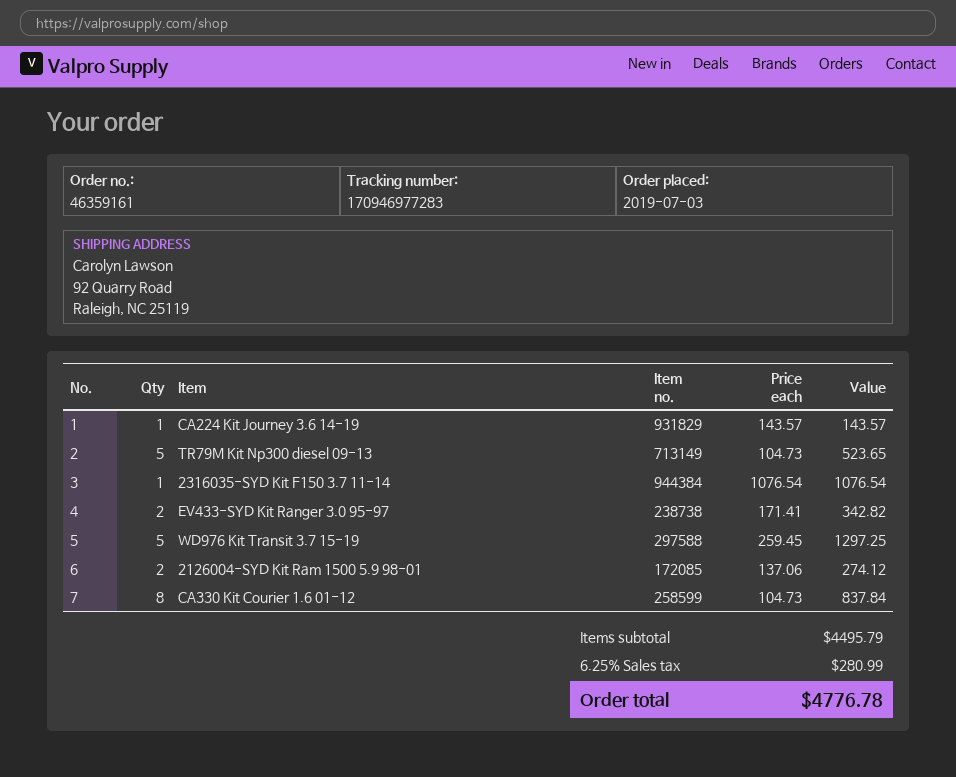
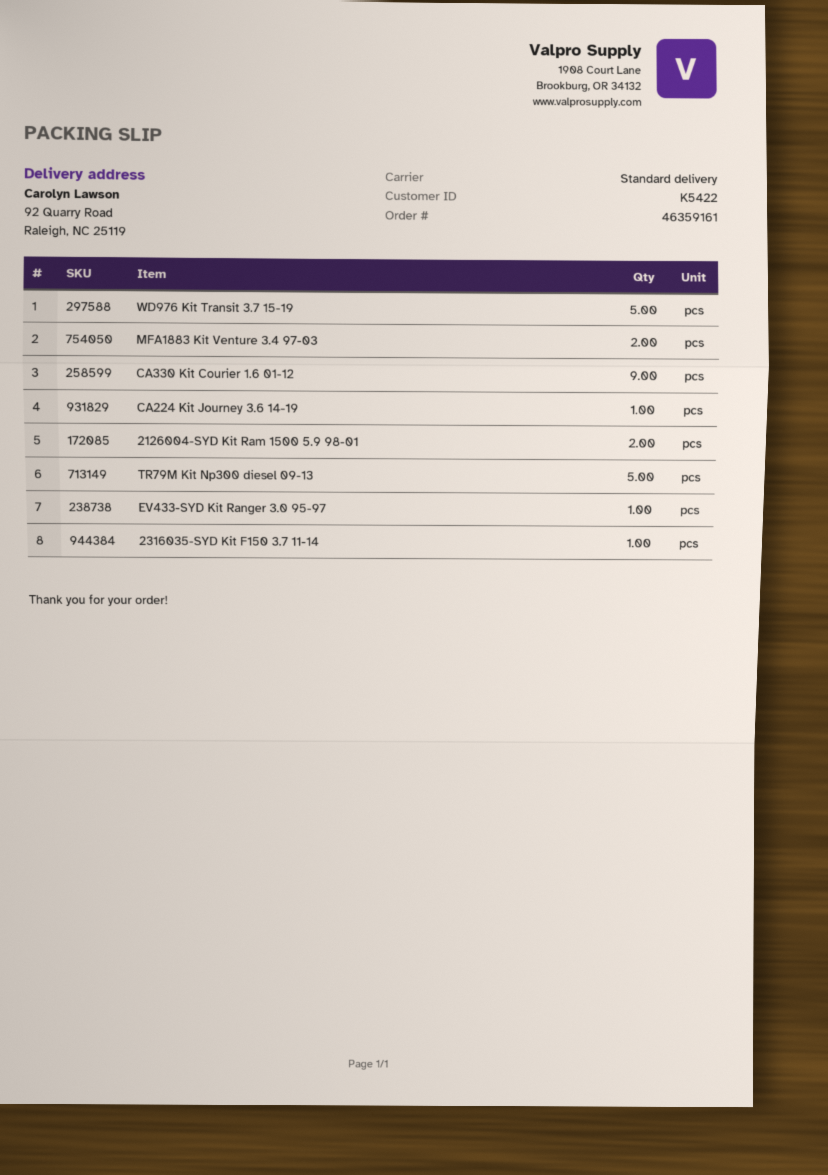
EV433-SYD Kit Ranger 3.0 95-97: 2 -> 1
CA330 Kit Courier 1.6 01-12: 8 -> 9
MFA1883 Kit Venture 3.4 97-03: none -> 2

